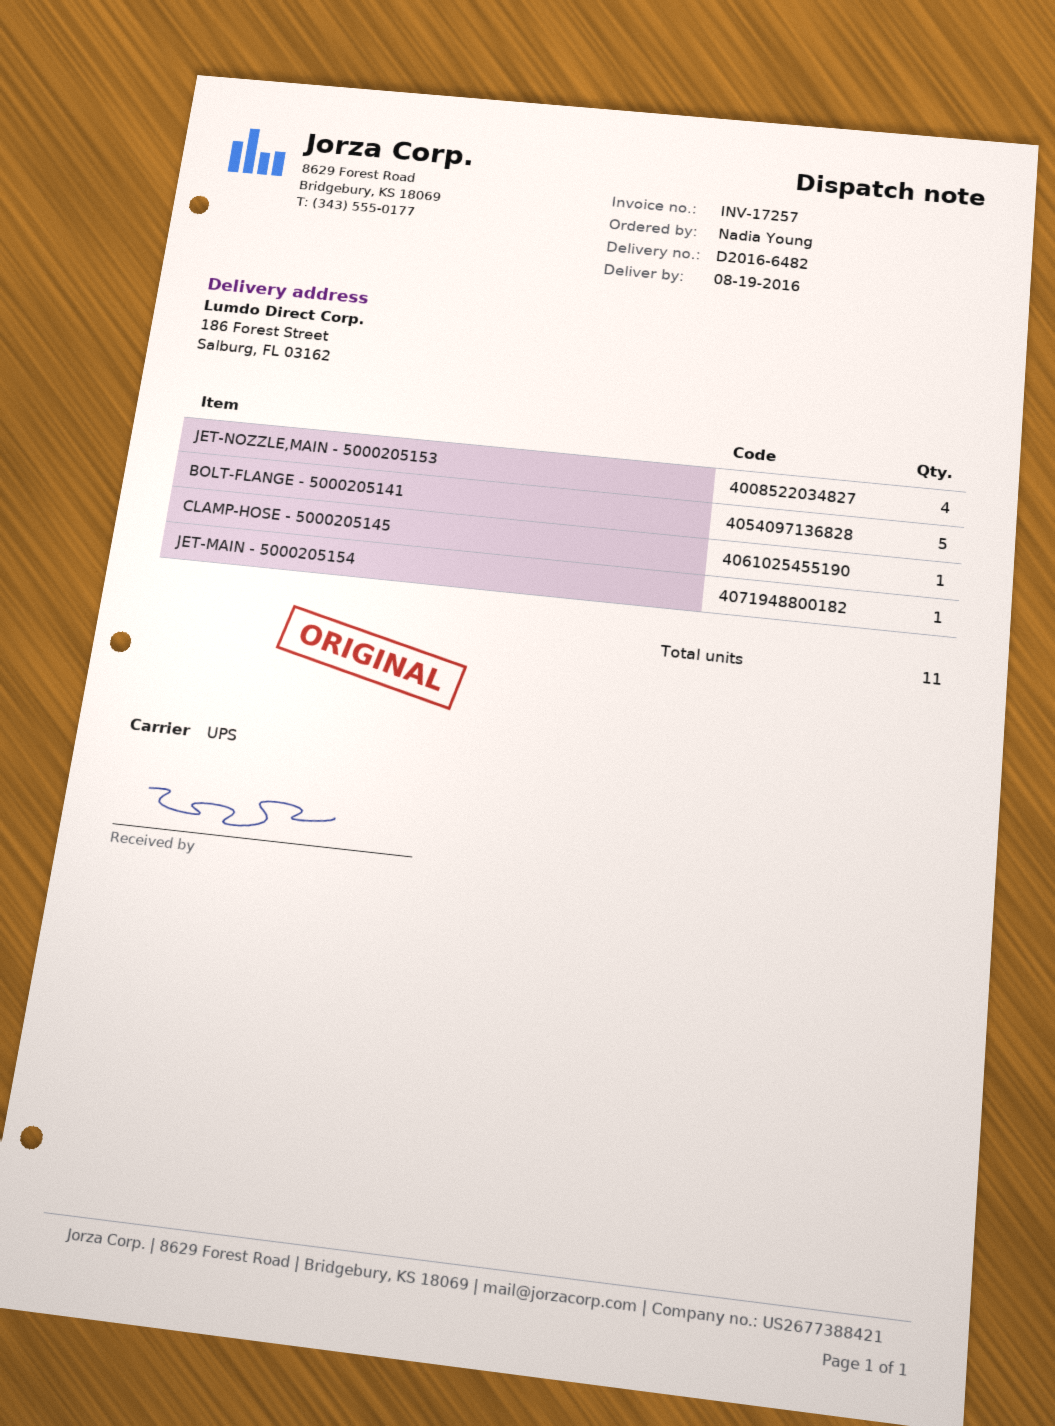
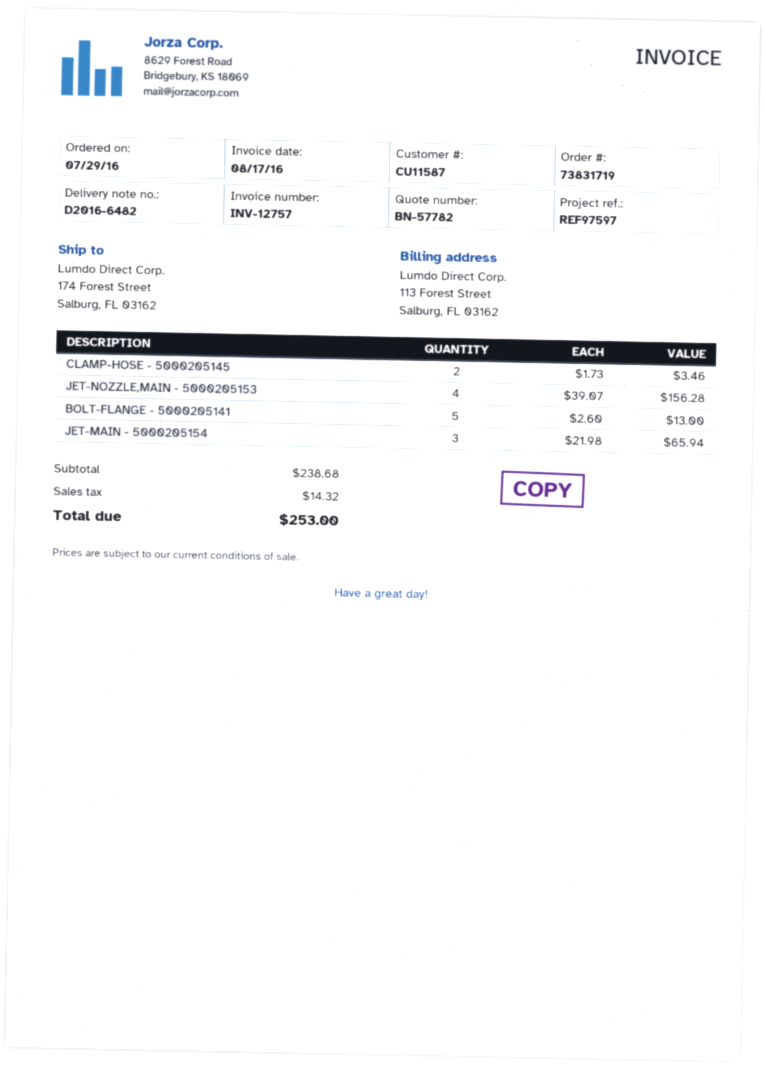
invoice number: INV-17257 -> INV-12757
ship to: 186 Forest Street, Salburg, FL 03162 -> 174 Forest Street, Salburg, FL 03162
CLAMP-HOSE - 5000205145: 1 -> 2
JET-MAIN - 5000205154: 1 -> 3

